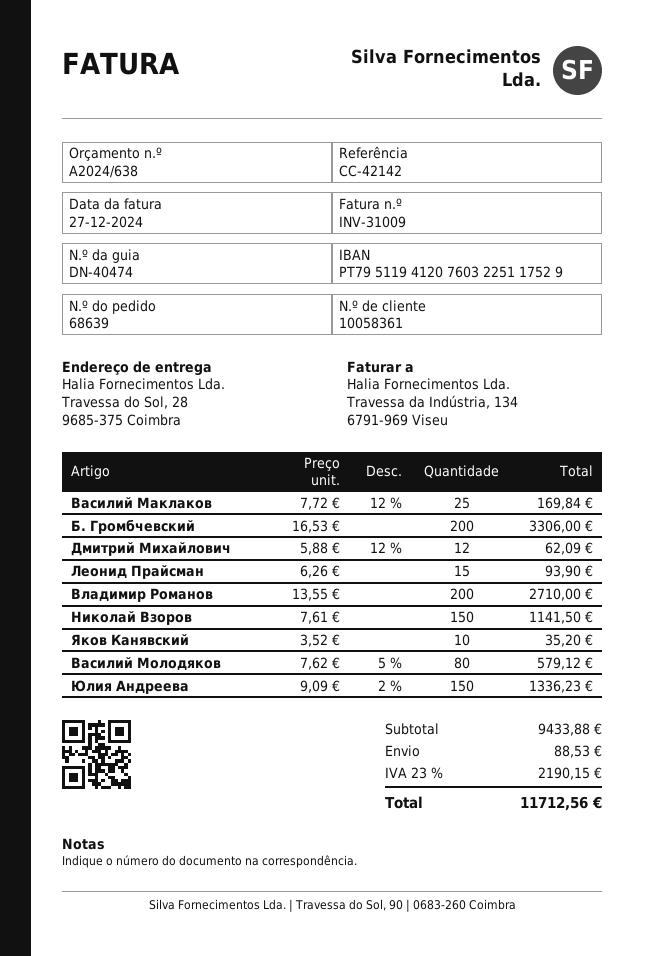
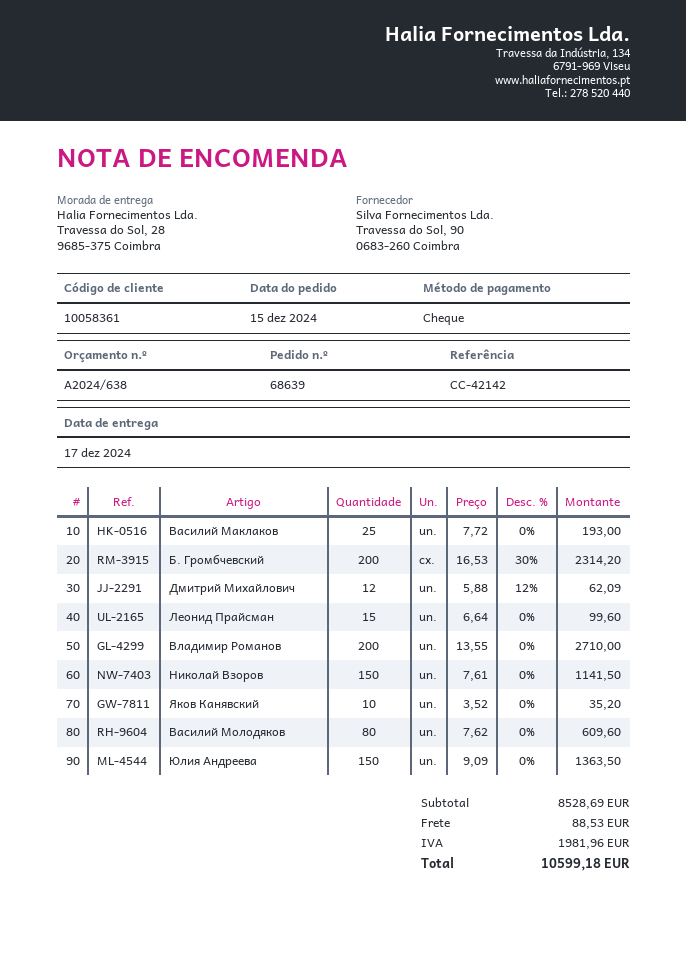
Василий Маклаков: 25 x 7.72 - 12% = 169.84 -> 25 x 7.72 = 193.00
Б. Громбчевский: 200 x 16.53 = 3306.00 -> 200 x 16.53 - 30% = 2314.20
Леонид Прайсман: 15 x 6.26 = 93.90 -> 15 x 6.64 = 99.60
Василий Молодяков: 80 x 7.62 - 5% = 579.12 -> 80 x 7.62 = 609.60
Юлия Андреева: 150 x 9.09 - 2% = 1336.23 -> 150 x 9.09 = 1363.50
subtotal: 9433.88 -> 8528.69
tax: 2190.15 -> 1981.96
total: 11712.56 -> 10599.18

